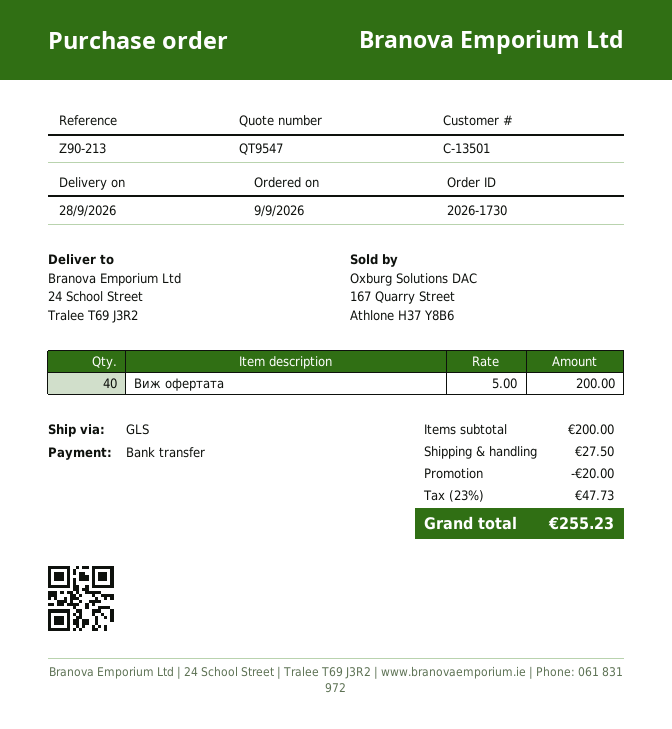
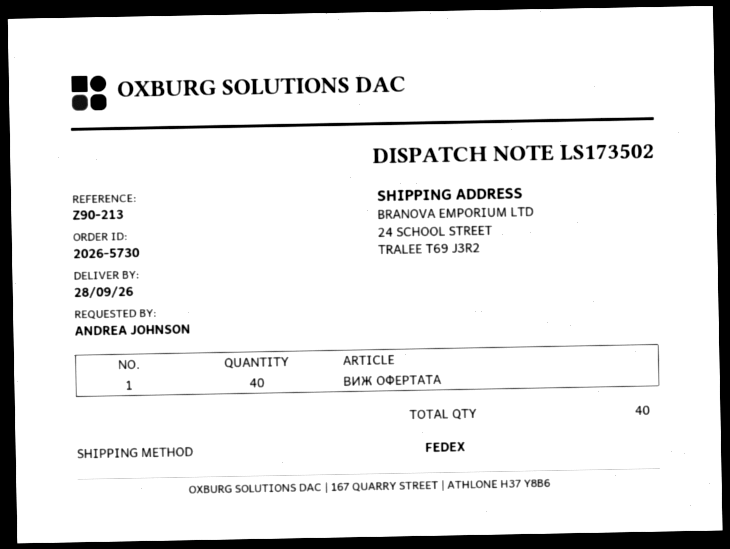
order number: 2026-1730 -> 2026-5730
shipping method: GLS -> FedEx

